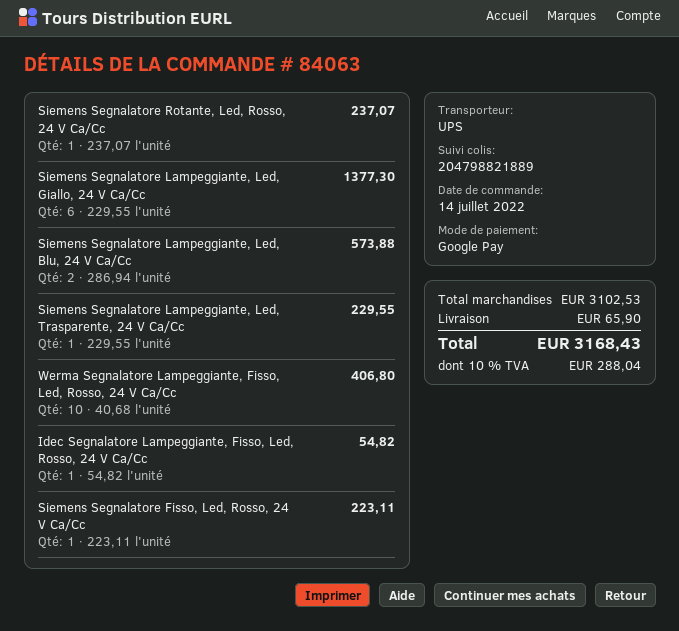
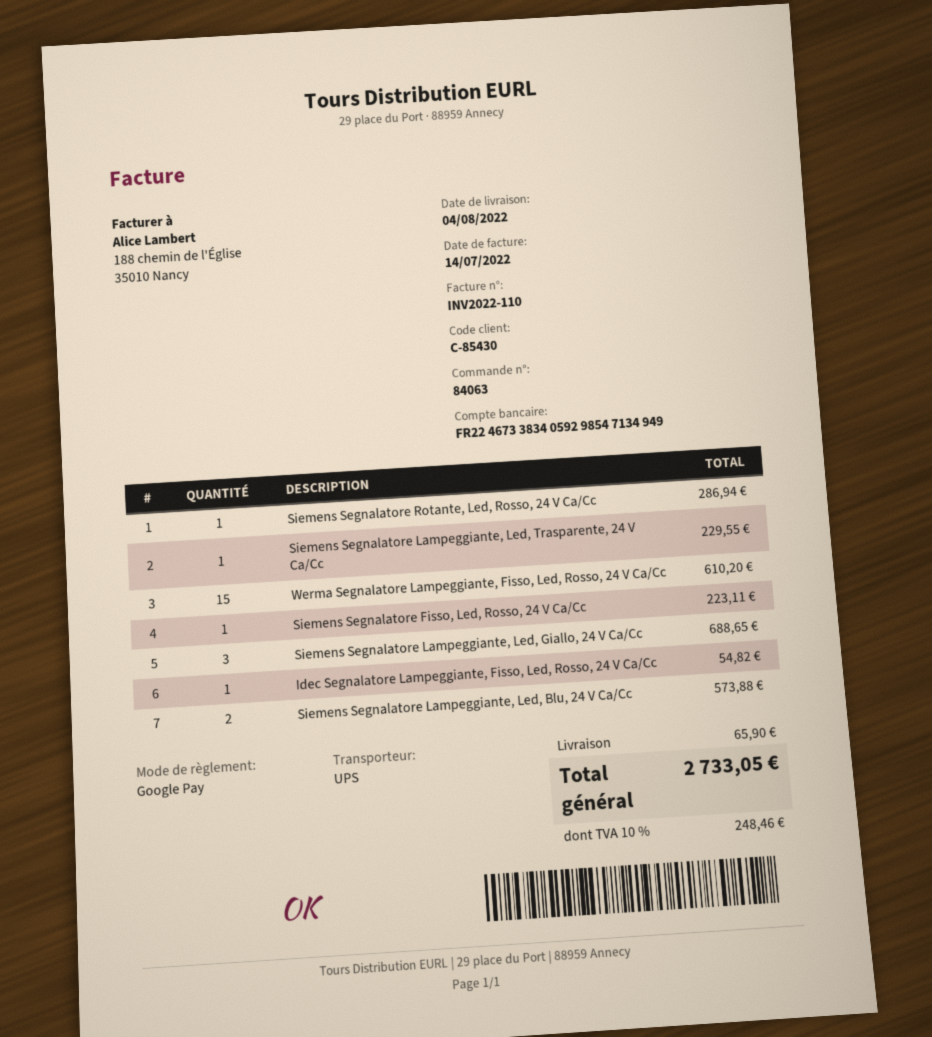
Siemens Segnalatore Rotante, Led, Rosso, 24 V Ca/Cc: 1 for 237.07 -> 1 for 286.94
Siemens Segnalatore Lampeggiante, Led, Giallo, 24 V Ca/Cc: 6 for 1377.30 -> 3 for 688.65
Werma Segnalatore Lampeggiante, Fisso, Led, Rosso, 24 V Ca/Cc: 10 for 406.80 -> 15 for 610.20
tax: 10% = 288.04 -> 10% = 248.46
total: 3168.43 -> 2733.05

